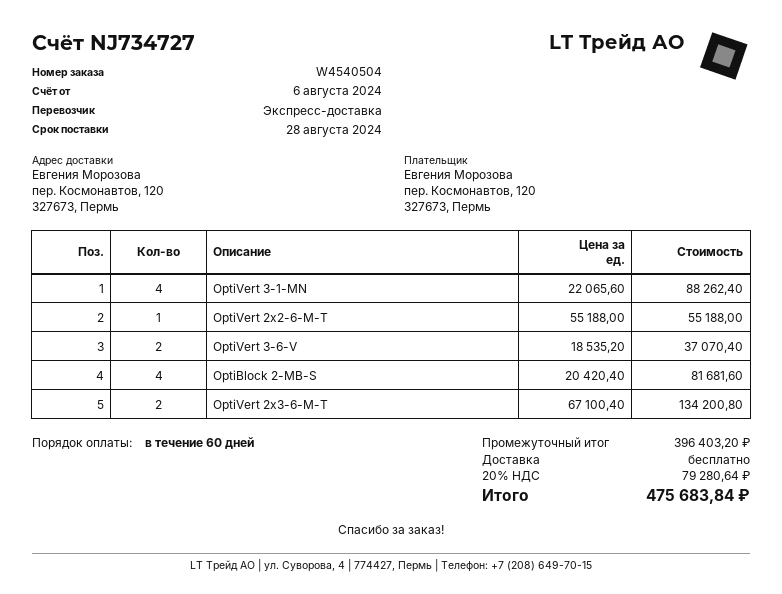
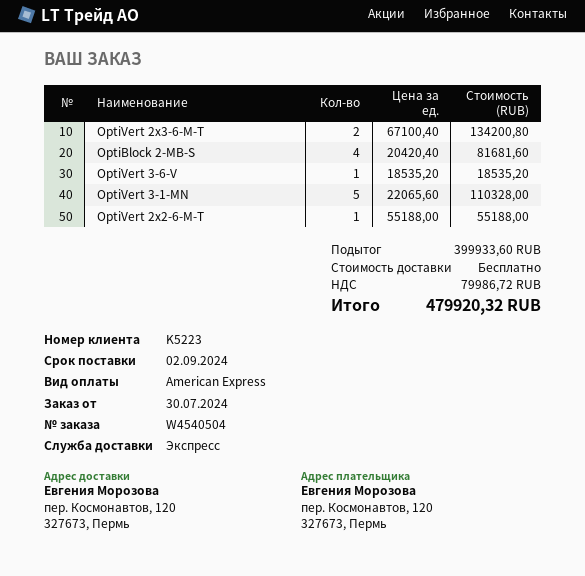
delivery date: 2024-08-28 -> 2024-09-02
OptiVert 3-1-MN: 4 x 22065.60 = 88262.40 -> 5 x 22065.60 = 110328.00
OptiVert 3-6-V: 2 x 18535.20 = 37070.40 -> 1 x 18535.20 = 18535.20
subtotal: 396403.20 -> 399933.60
tax: 79280.64 -> 79986.72
total: 475683.84 -> 479920.32

